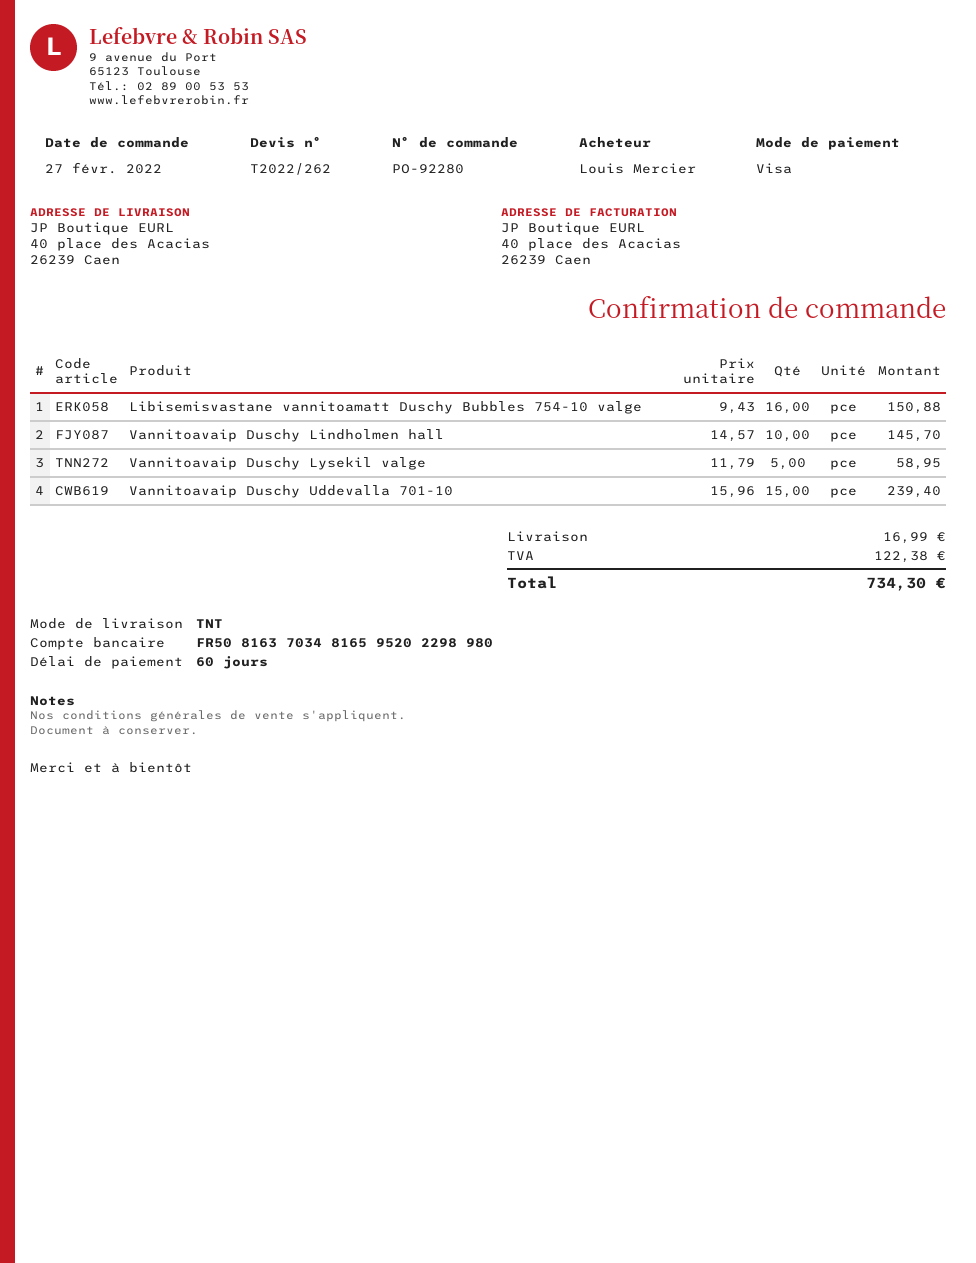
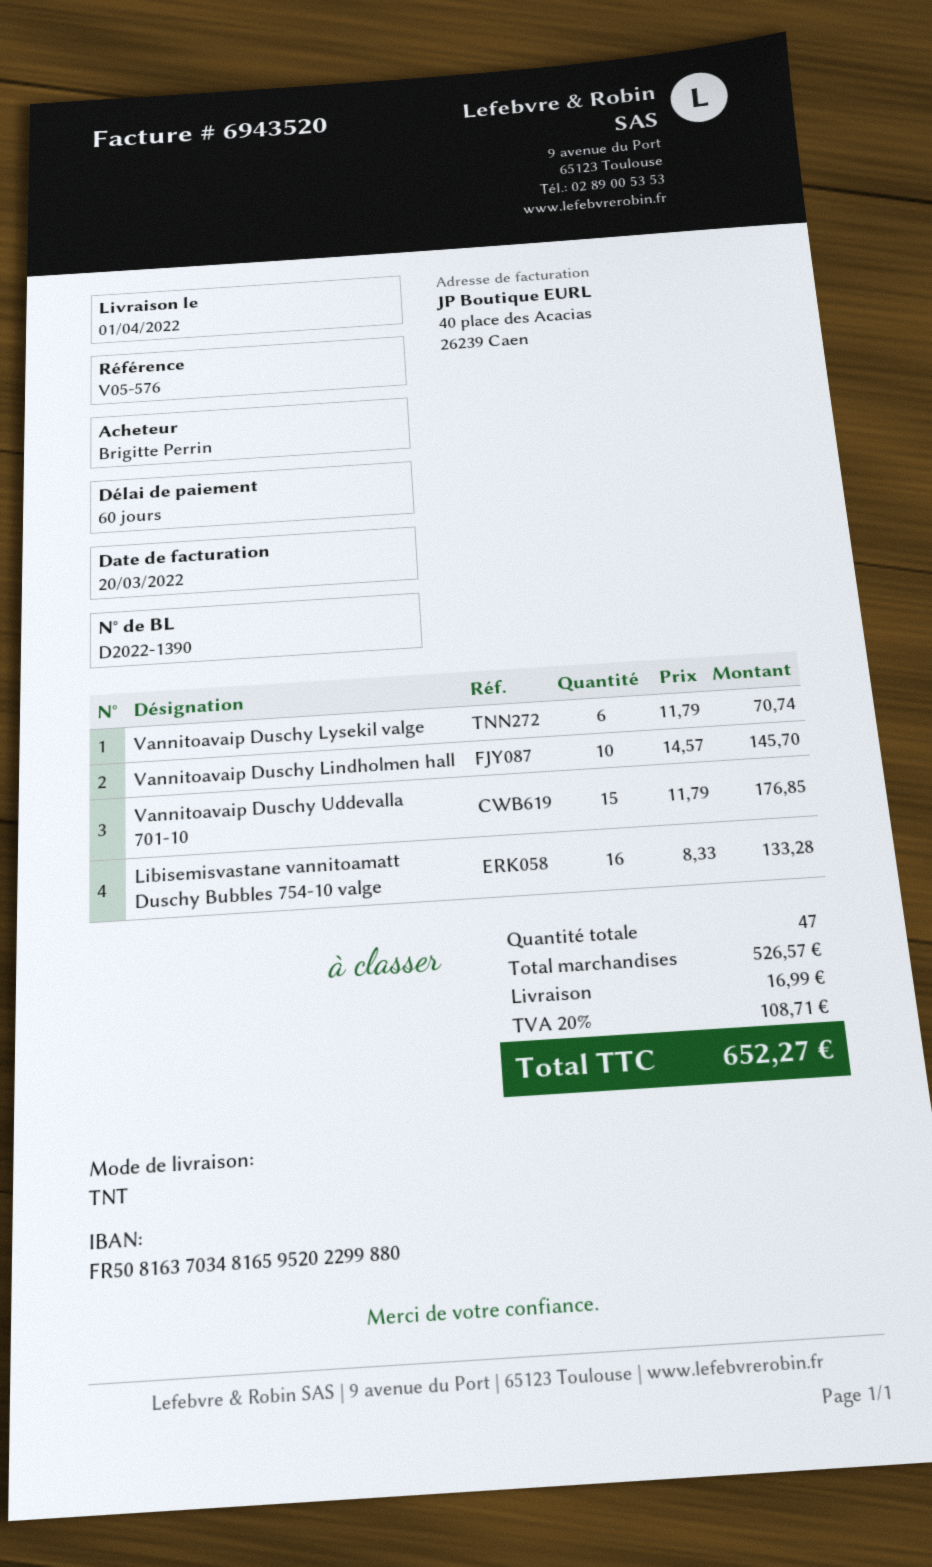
ordered by: Louis Mercier -> Brigitte Perrin
bank account: FR5081637034816595202298980 -> FR5081637034816595202299880
Libisemisvastane vannitoamatt Duschy Bubbles 754-10 valge: 16 x 9.43 = 150.88 -> 16 x 8.33 = 133.28
Vannitoavaip Duschy Lysekil valge: 5 x 11.79 = 58.95 -> 6 x 11.79 = 70.74
Vannitoavaip Duschy Uddevalla 701-10: 15 x 15.96 = 239.40 -> 15 x 11.79 = 176.85
tax: 122.38 -> 108.71
total: 734.30 -> 652.27

